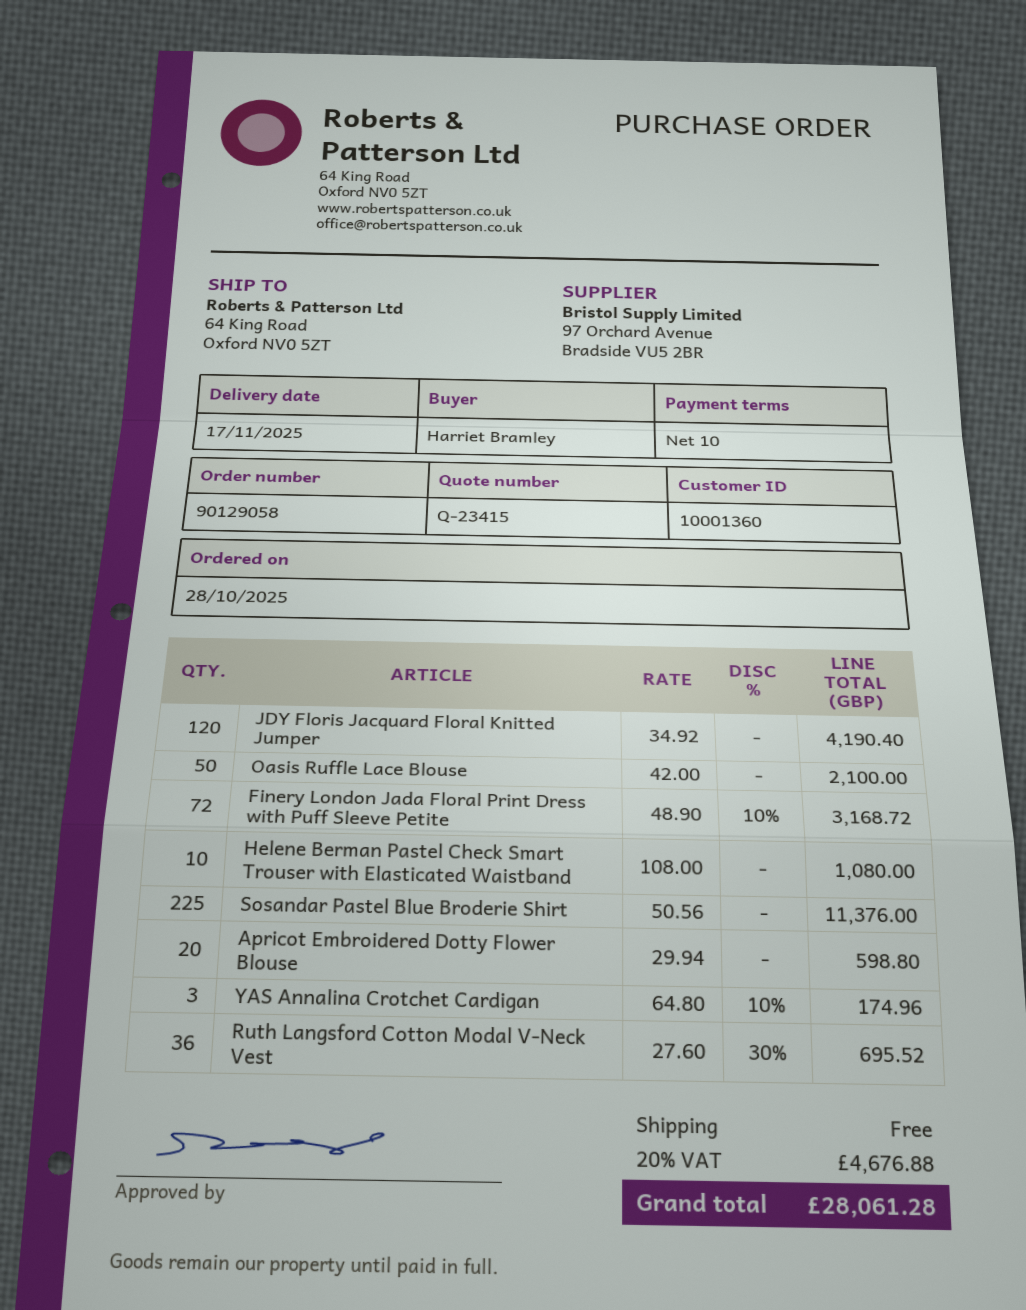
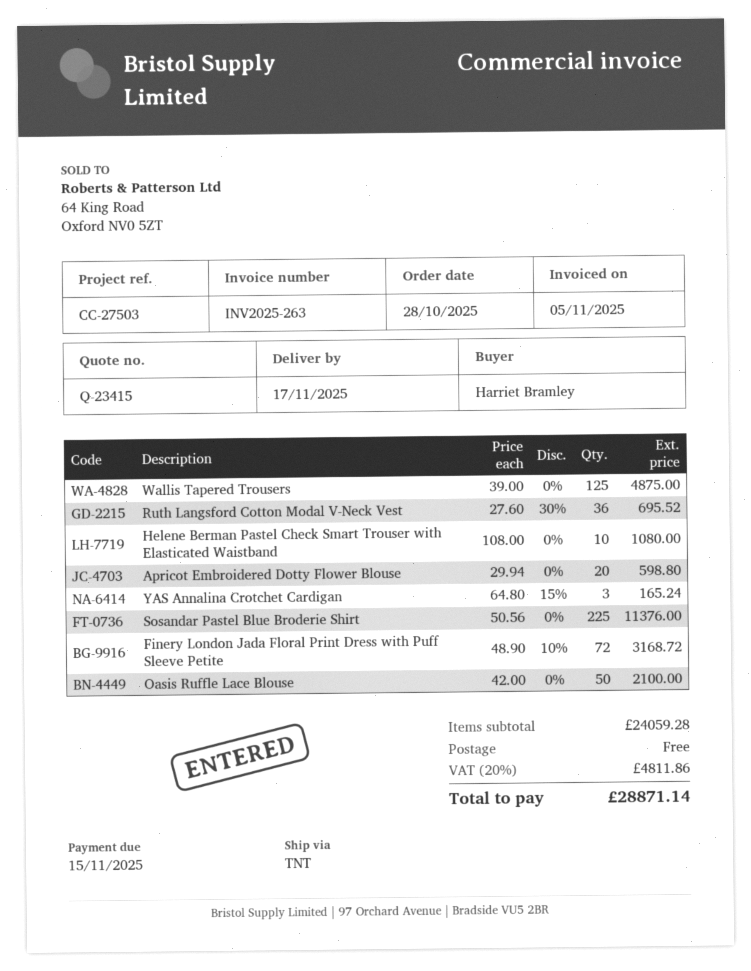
JDY Floris Jacquard Floral Knitted Jumper: 120 x 34.92 = 4190.40 -> none
YAS Annalina Crotchet Cardigan: 3 x 64.80 - 10% = 174.96 -> 3 x 64.80 - 15% = 165.24
Wallis Tapered Trousers: none -> 125 x 39.00 = 4875.00
tax: 20% = 4676.88 -> 20% = 4811.86
total: 28061.28 -> 28871.14

